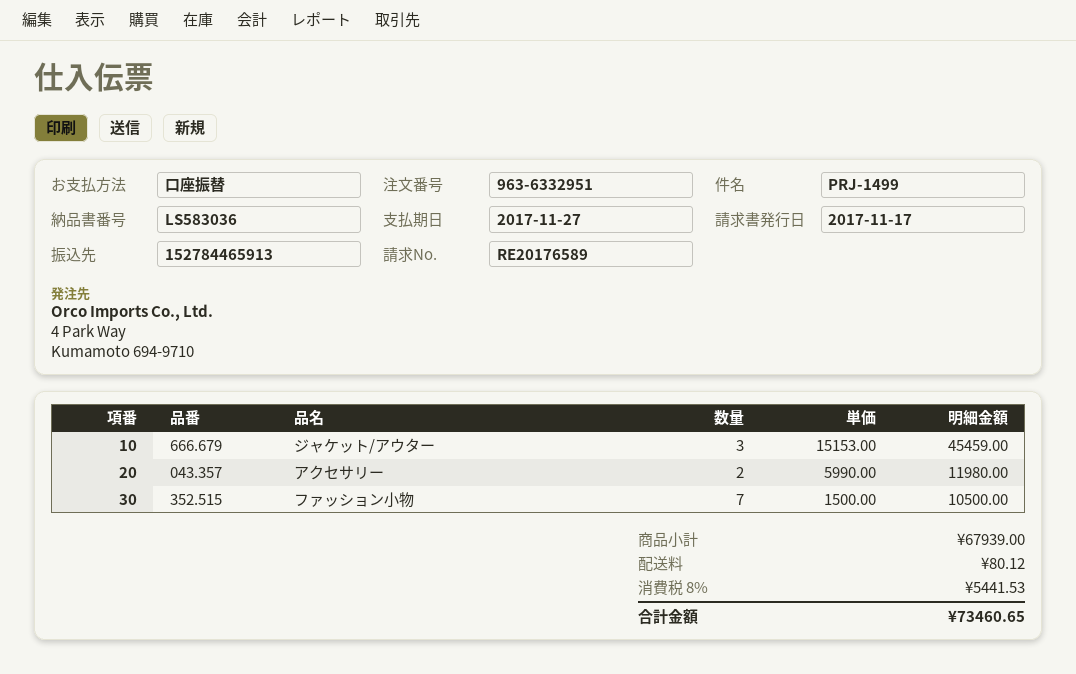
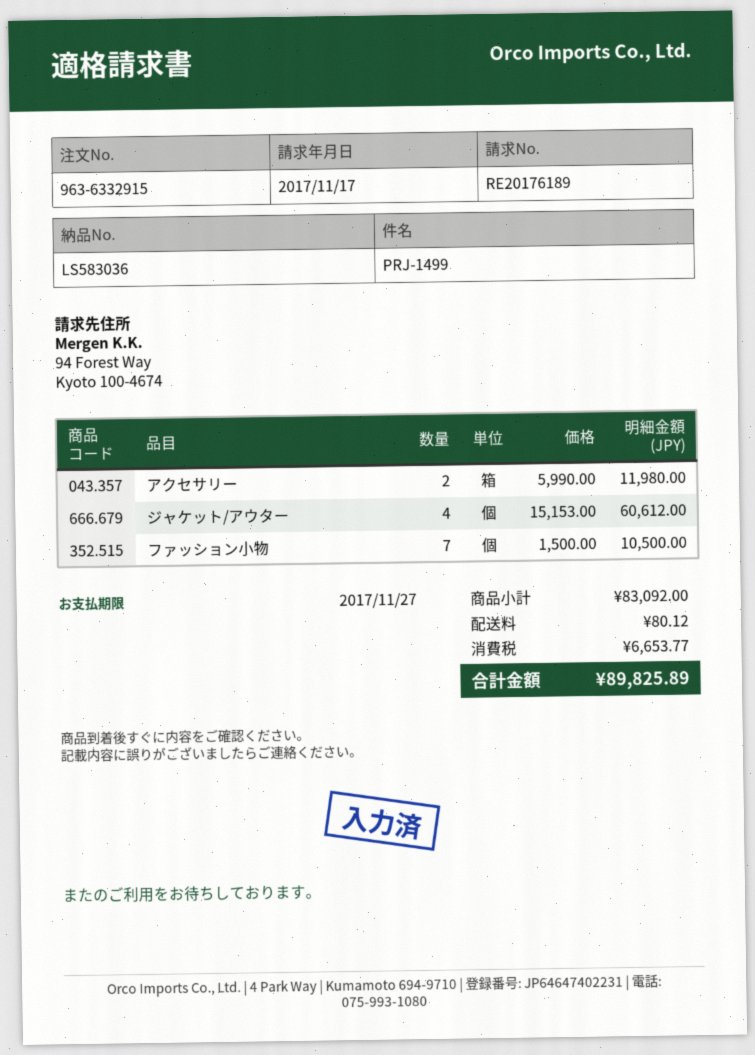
order number: 963-6332951 -> 963-6332915
invoice number: RE20176589 -> RE20176189
ジャケット/アウター: 3 x 15153.00 = 45459.00 -> 4 x 15153.00 = 60612.00
subtotal: 67939.00 -> 83092.00
tax: 5441.53 -> 6653.77
total: 73460.65 -> 89825.89

